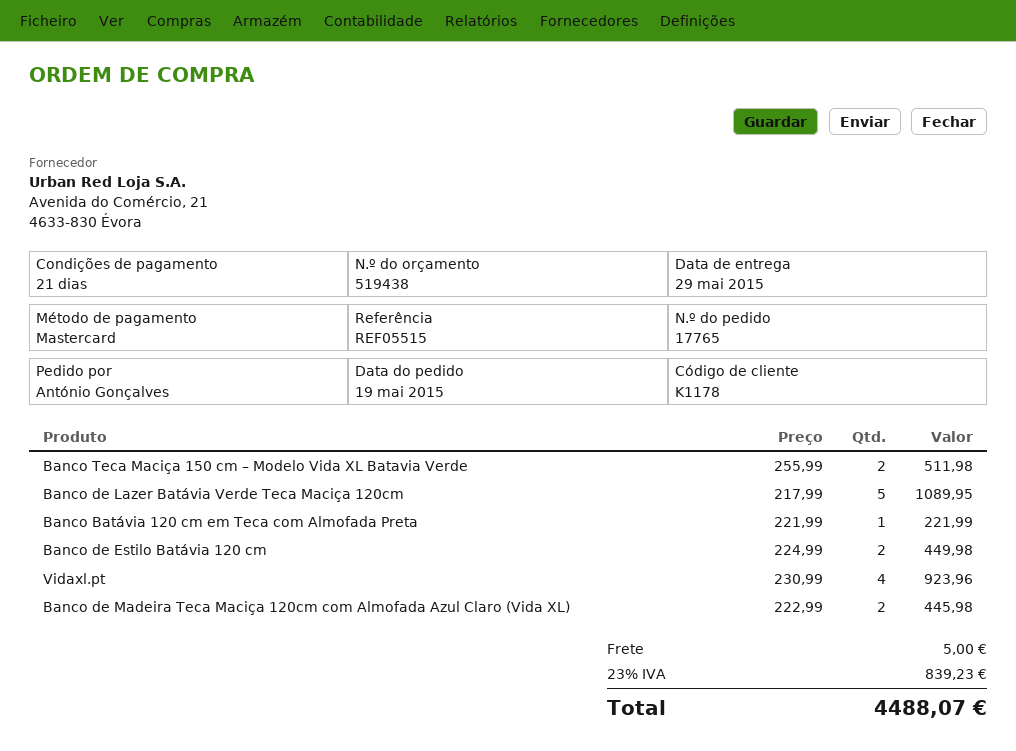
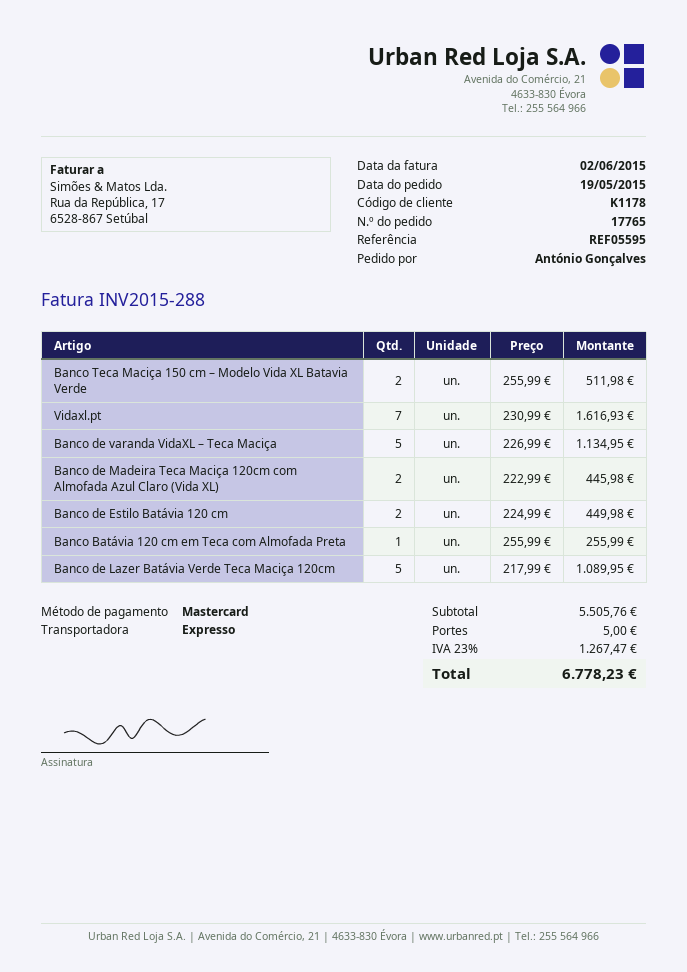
reference: REF05515 -> REF05595
Banco Batávia 120 cm em Teca com Almofada Preta: 1 x 221.99 = 221.99 -> 1 x 255.99 = 255.99
Vidaxl.pt: 4 x 230.99 = 923.96 -> 7 x 230.99 = 1616.93
Banco de varanda VidaXL – Teca Maciça: none -> 5 x 226.99 = 1134.95
tax: 23% = 839.23 -> 23% = 1267.47
total: 4488.07 -> 6778.23

